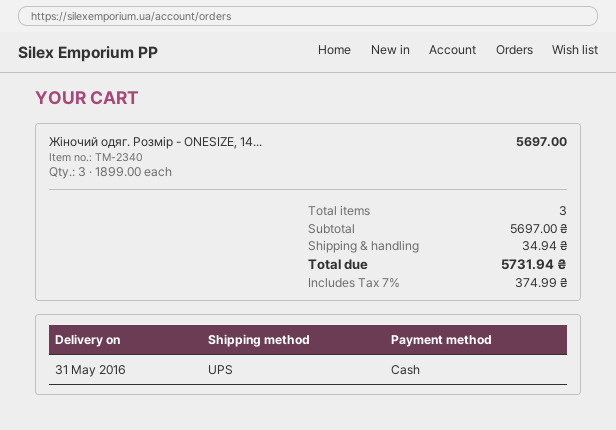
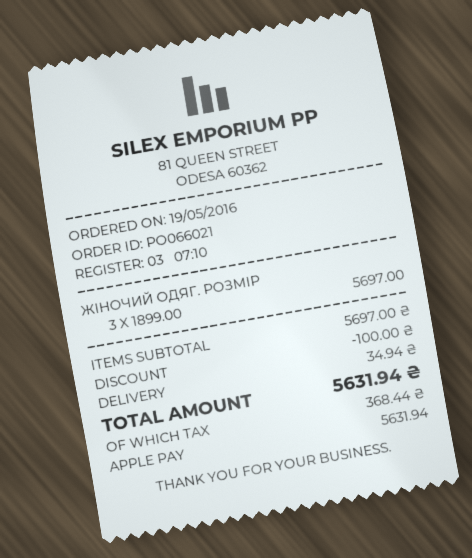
payment method: cash -> Apple Pay
discount: none -> 100.00
tax: 374.99 -> 368.44
total: 5731.94 -> 5631.94

